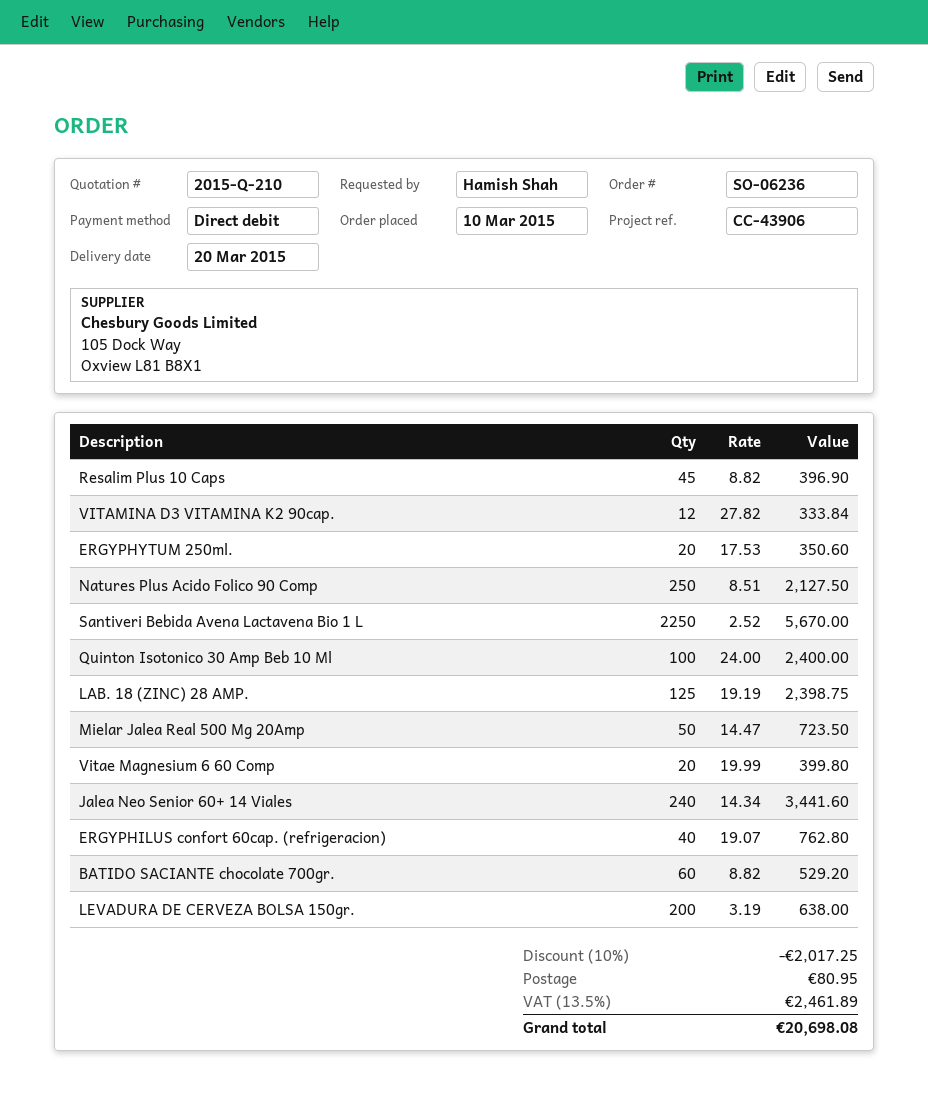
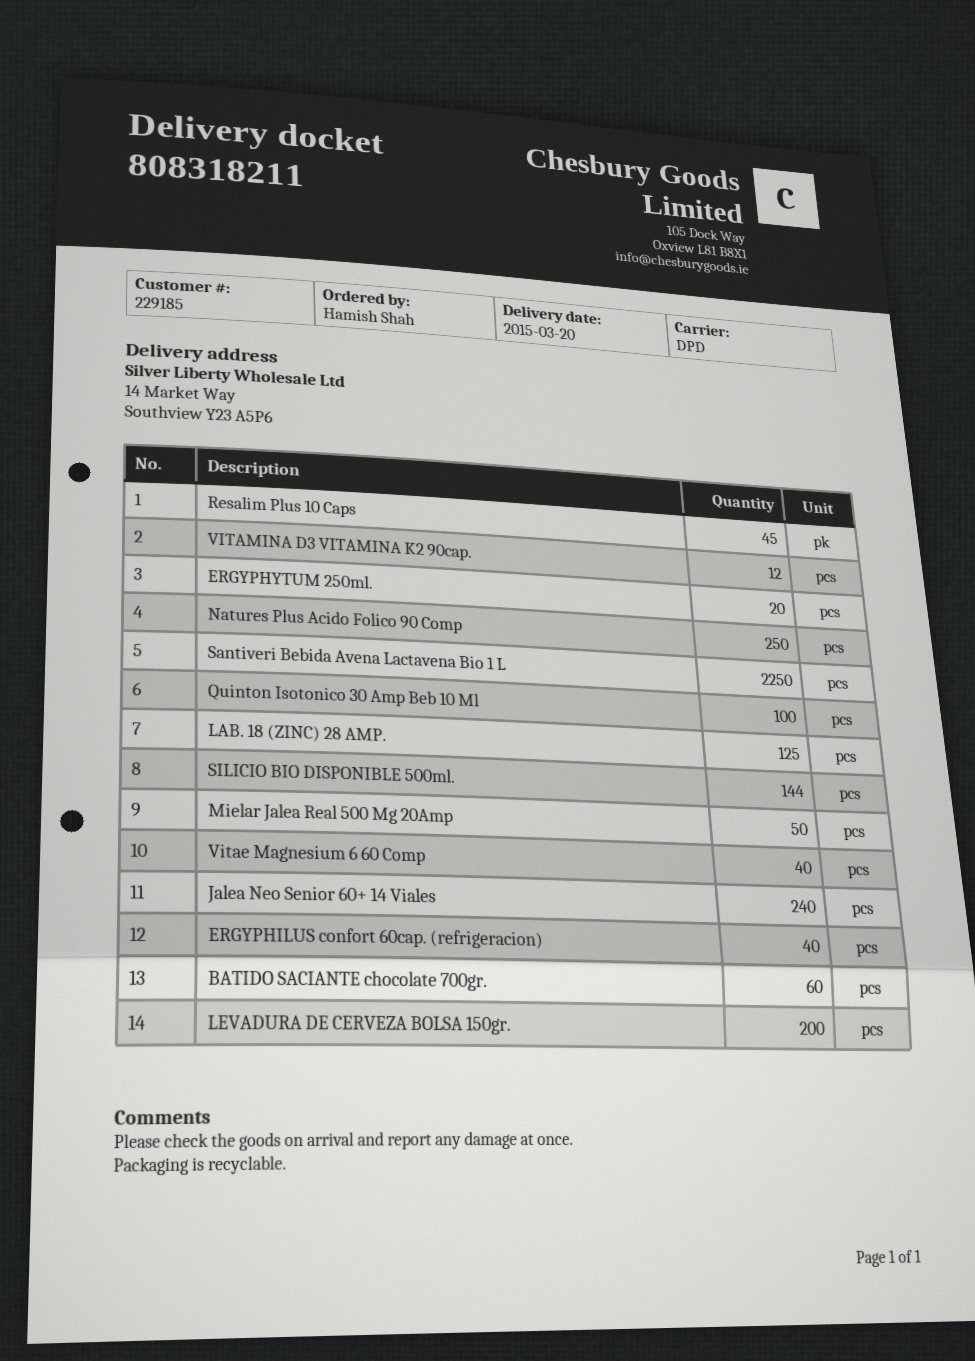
Vitae Magnesium 6 60 Comp: 20 -> 40
SILICIO BIO DISPONIBLE 500ml.: none -> 144

